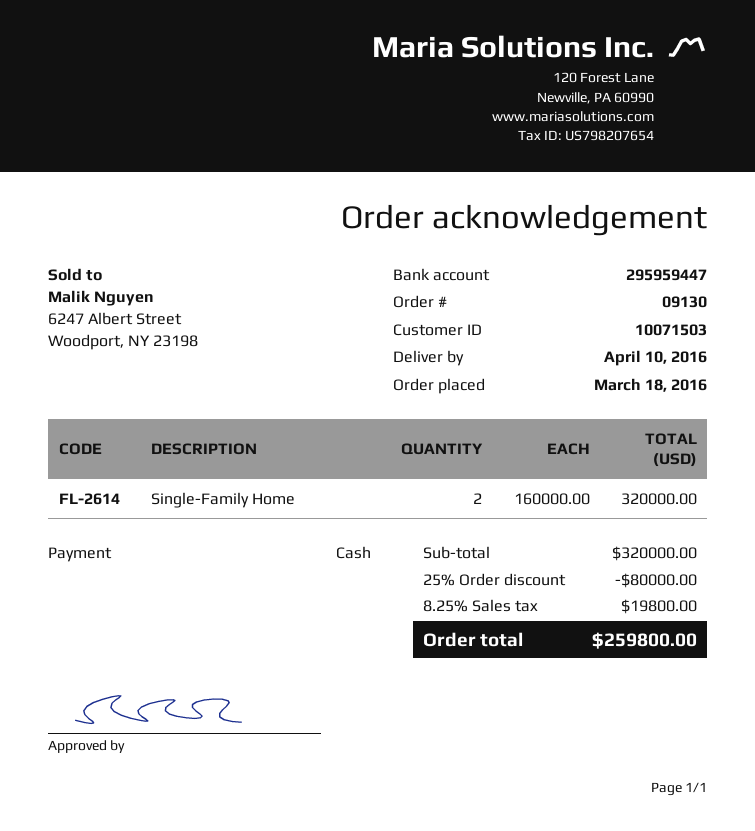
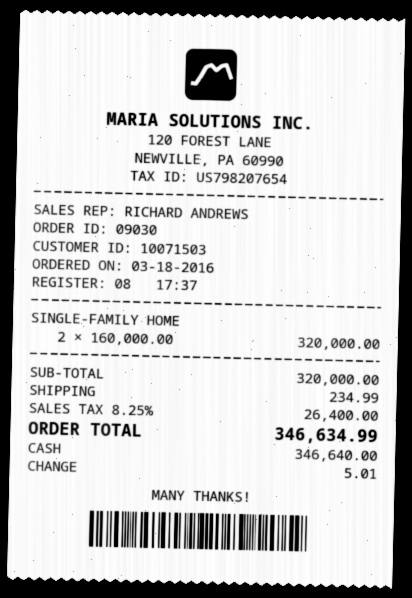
order number: 09130 -> 09030
discount: 25% = 80000.00 -> none
shipping: none -> 234.99
tax: 8.25% = 19800.00 -> 8.25% = 26400.00
total: 259800.00 -> 346634.99

